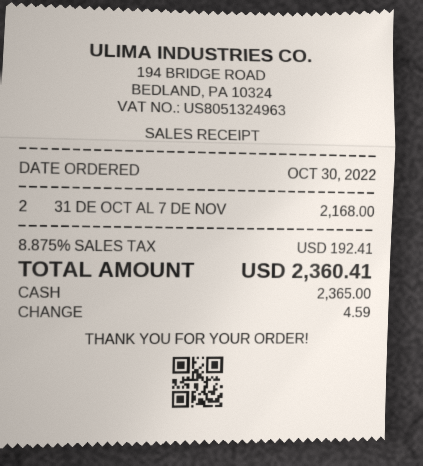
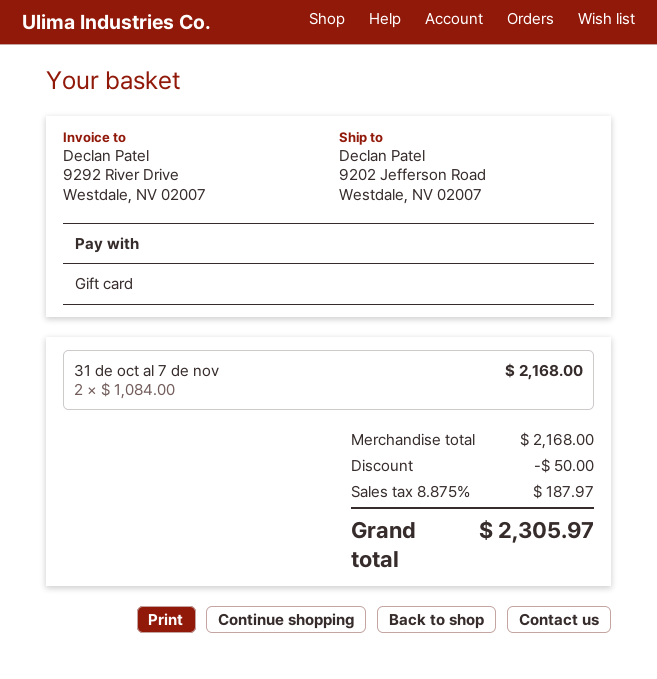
payment method: cash -> gift card
discount: none -> 50.00
tax: 8.875% = 192.41 -> 8.875% = 187.97
total: 2360.41 -> 2305.97

